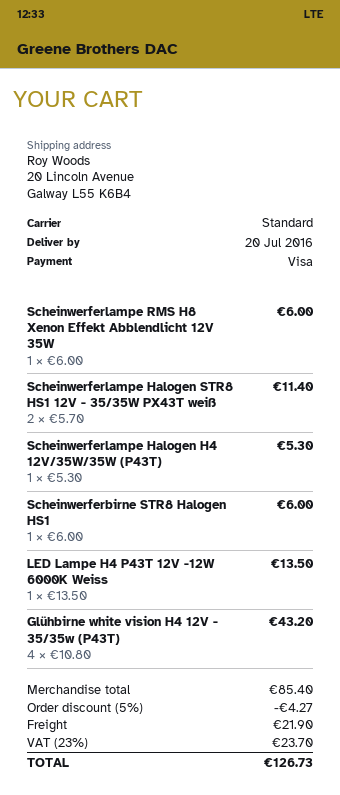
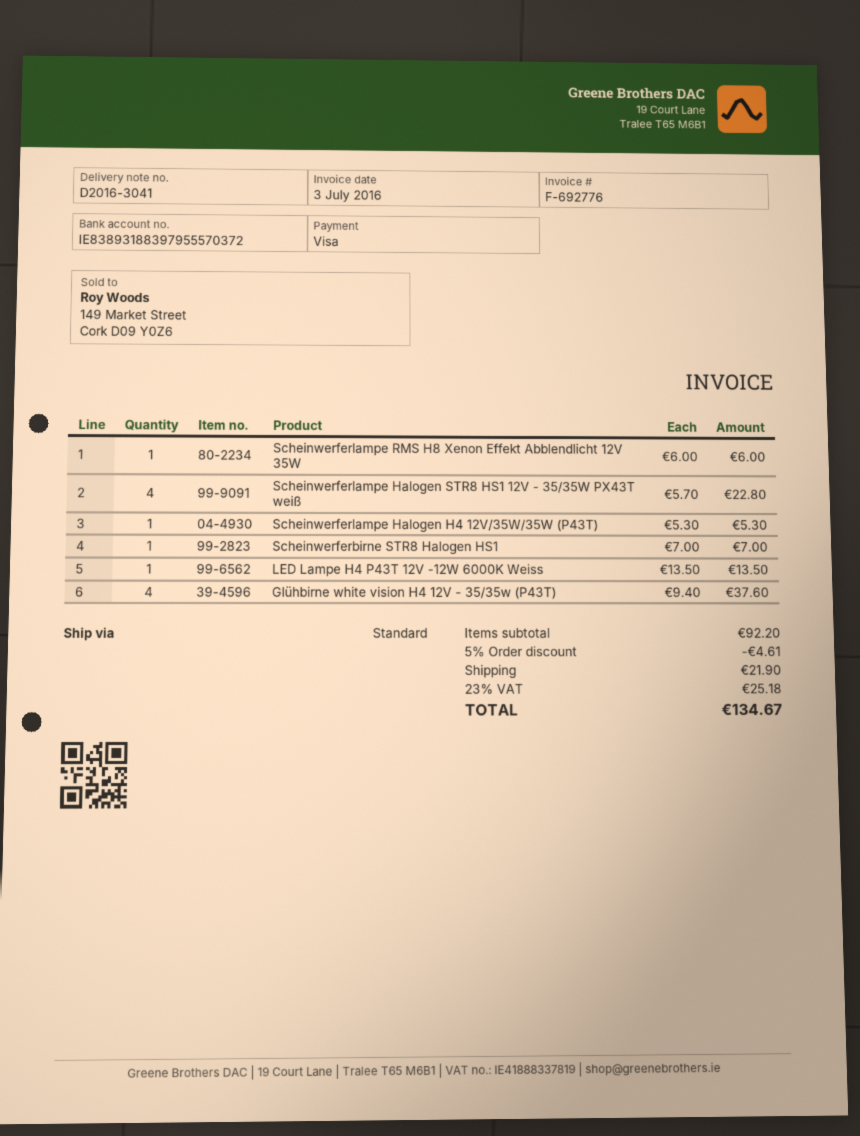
Scheinwerferlampe Halogen STR8 HS1 12V - 35/35W PX43T weiß: 2 x 5.70 = 11.40 -> 4 x 5.70 = 22.80
Scheinwerferbirne STR8 Halogen HS1: 1 x 6.00 = 6.00 -> 1 x 7.00 = 7.00
Glühbirne white vision H4 12V - 35/35w (P43T): 4 x 10.80 = 43.20 -> 4 x 9.40 = 37.60
subtotal: 85.40 -> 92.20
discount: 5% = 4.27 -> 5% = 4.61
tax: 23% = 23.70 -> 23% = 25.18
total: 126.73 -> 134.67

